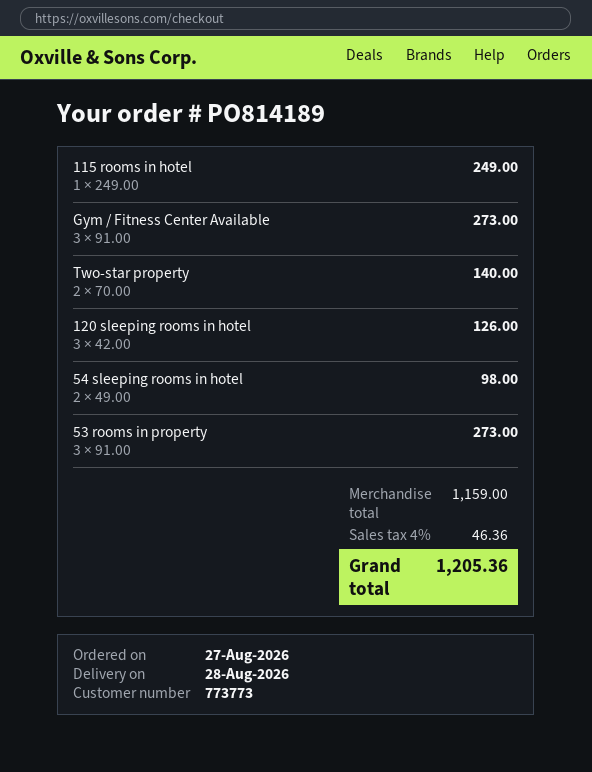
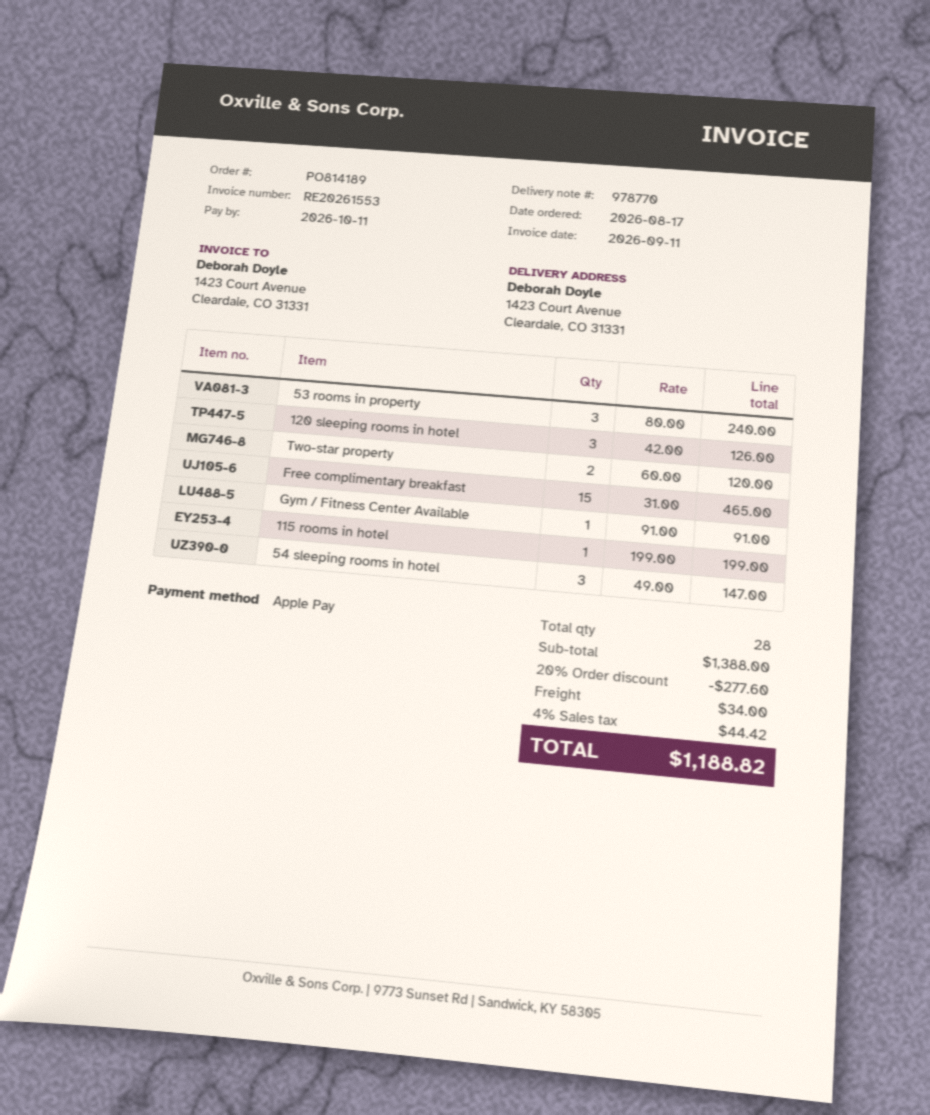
order date: 2026-08-27 -> 2026-08-17
115 rooms in hotel: 1 x 249.00 = 249.00 -> 1 x 199.00 = 199.00
Gym / Fitness Center Available: 3 x 91.00 = 273.00 -> 1 x 91.00 = 91.00
Two-star property: 2 x 70.00 = 140.00 -> 2 x 60.00 = 120.00
54 sleeping rooms in hotel: 2 x 49.00 = 98.00 -> 3 x 49.00 = 147.00
53 rooms in property: 3 x 91.00 = 273.00 -> 3 x 80.00 = 240.00
Free complimentary breakfast: none -> 15 x 31.00 = 465.00
subtotal: 1159.00 -> 1388.00
discount: none -> 20% = 277.60
shipping: none -> 34.00
tax: 4% = 46.36 -> 4% = 44.42
total: 1205.36 -> 1188.82

